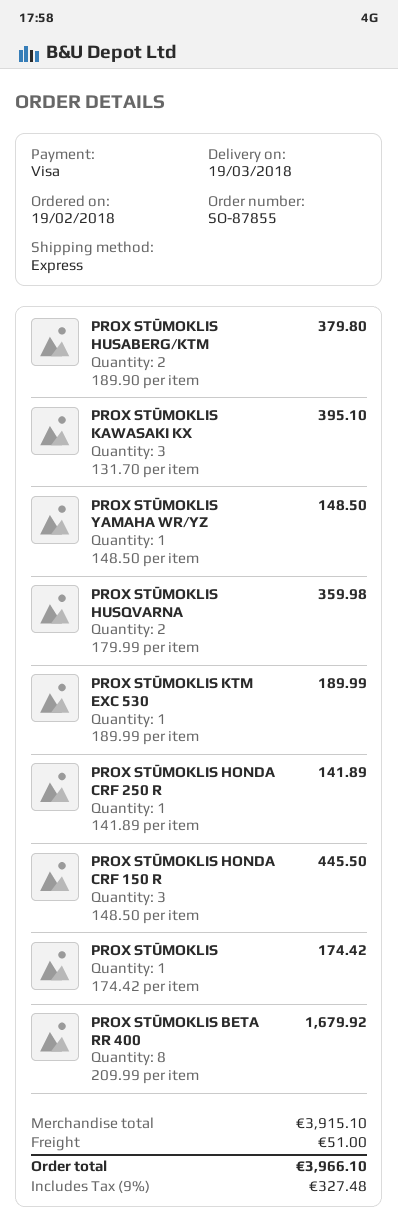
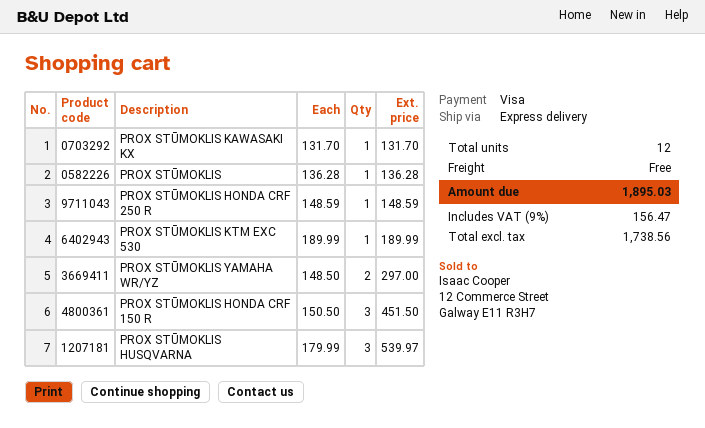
PROX STŪMOKLIS HUSABERG/KTM: 2 x 189.90 = 379.80 -> none
PROX STŪMOKLIS KAWASAKI KX: 3 x 131.70 = 395.10 -> 1 x 131.70 = 131.70
PROX STŪMOKLIS YAMAHA WR/YZ: 1 x 148.50 = 148.50 -> 2 x 148.50 = 297.00
PROX STŪMOKLIS HUSQVARNA: 2 x 179.99 = 359.98 -> 3 x 179.99 = 539.97
PROX STŪMOKLIS HONDA CRF 250 R: 1 x 141.89 = 141.89 -> 1 x 148.59 = 148.59
PROX STŪMOKLIS HONDA CRF 150 R: 3 x 148.50 = 445.50 -> 3 x 150.50 = 451.50
PROX STŪMOKLIS: 1 x 174.42 = 174.42 -> 1 x 136.28 = 136.28
PROX STŪMOKLIS BETA RR 400: 8 x 209.99 = 1679.92 -> none
shipping: 51.00 -> 0.00
tax: 9% = 327.48 -> 9% = 156.47
total: 3966.10 -> 1895.03

